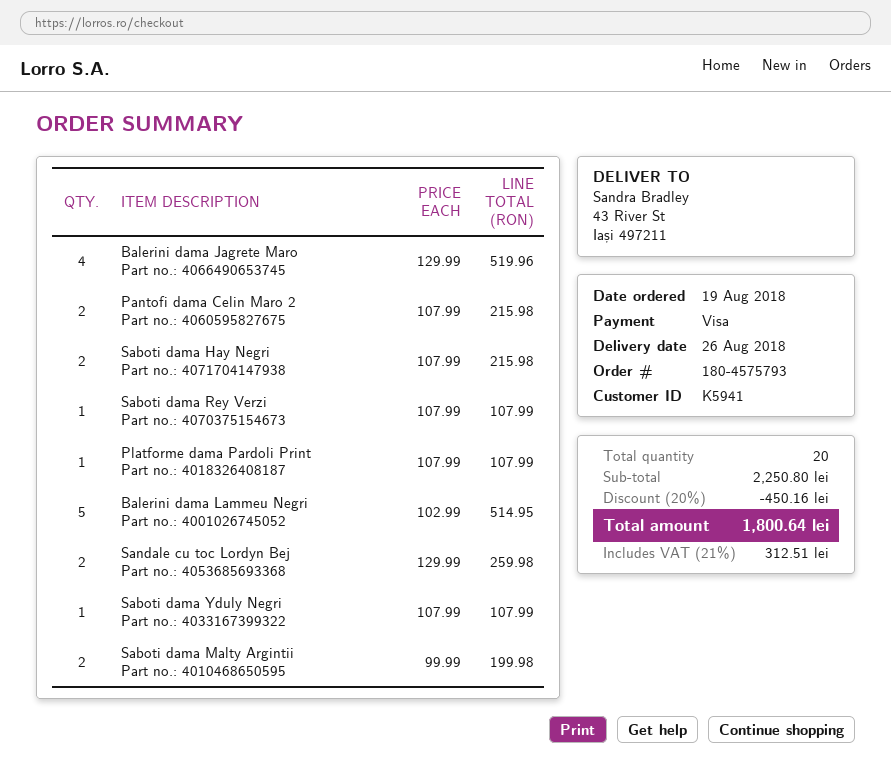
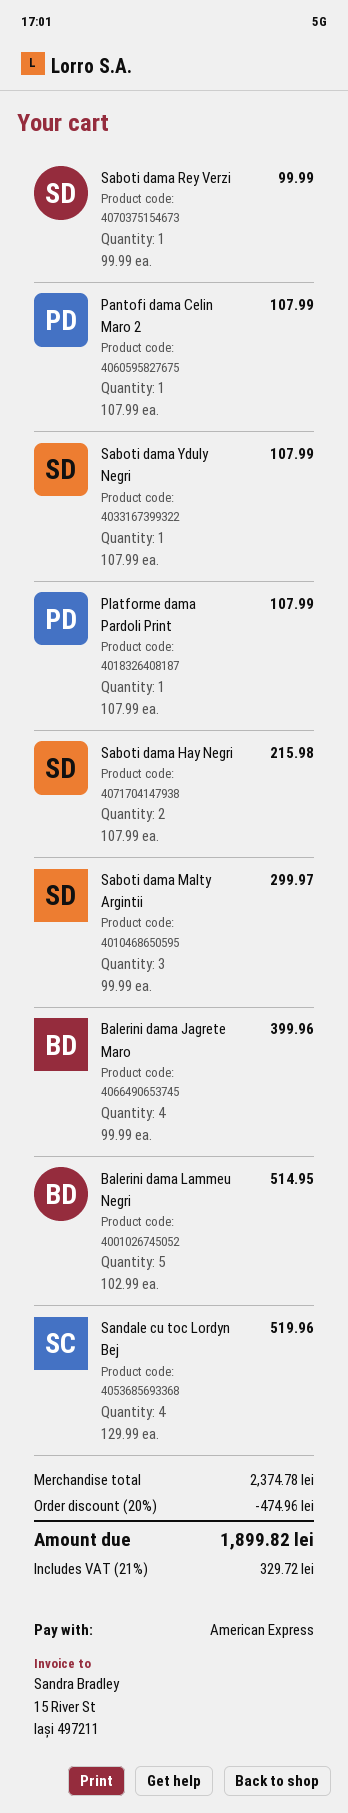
payment method: Visa -> American Express
Balerini dama Jagrete Maro: 4 x 129.99 = 519.96 -> 4 x 99.99 = 399.96
Pantofi dama Celin Maro 2: 2 x 107.99 = 215.98 -> 1 x 107.99 = 107.99
Saboti dama Rey Verzi: 1 x 107.99 = 107.99 -> 1 x 99.99 = 99.99
Sandale cu toc Lordyn Bej: 2 x 129.99 = 259.98 -> 4 x 129.99 = 519.96
Saboti dama Malty Argintii: 2 x 99.99 = 199.98 -> 3 x 99.99 = 299.97
subtotal: 2250.80 -> 2374.78
discount: 20% = 450.16 -> 20% = 474.96
tax: 21% = 312.51 -> 21% = 329.72
total: 1800.64 -> 1899.82

